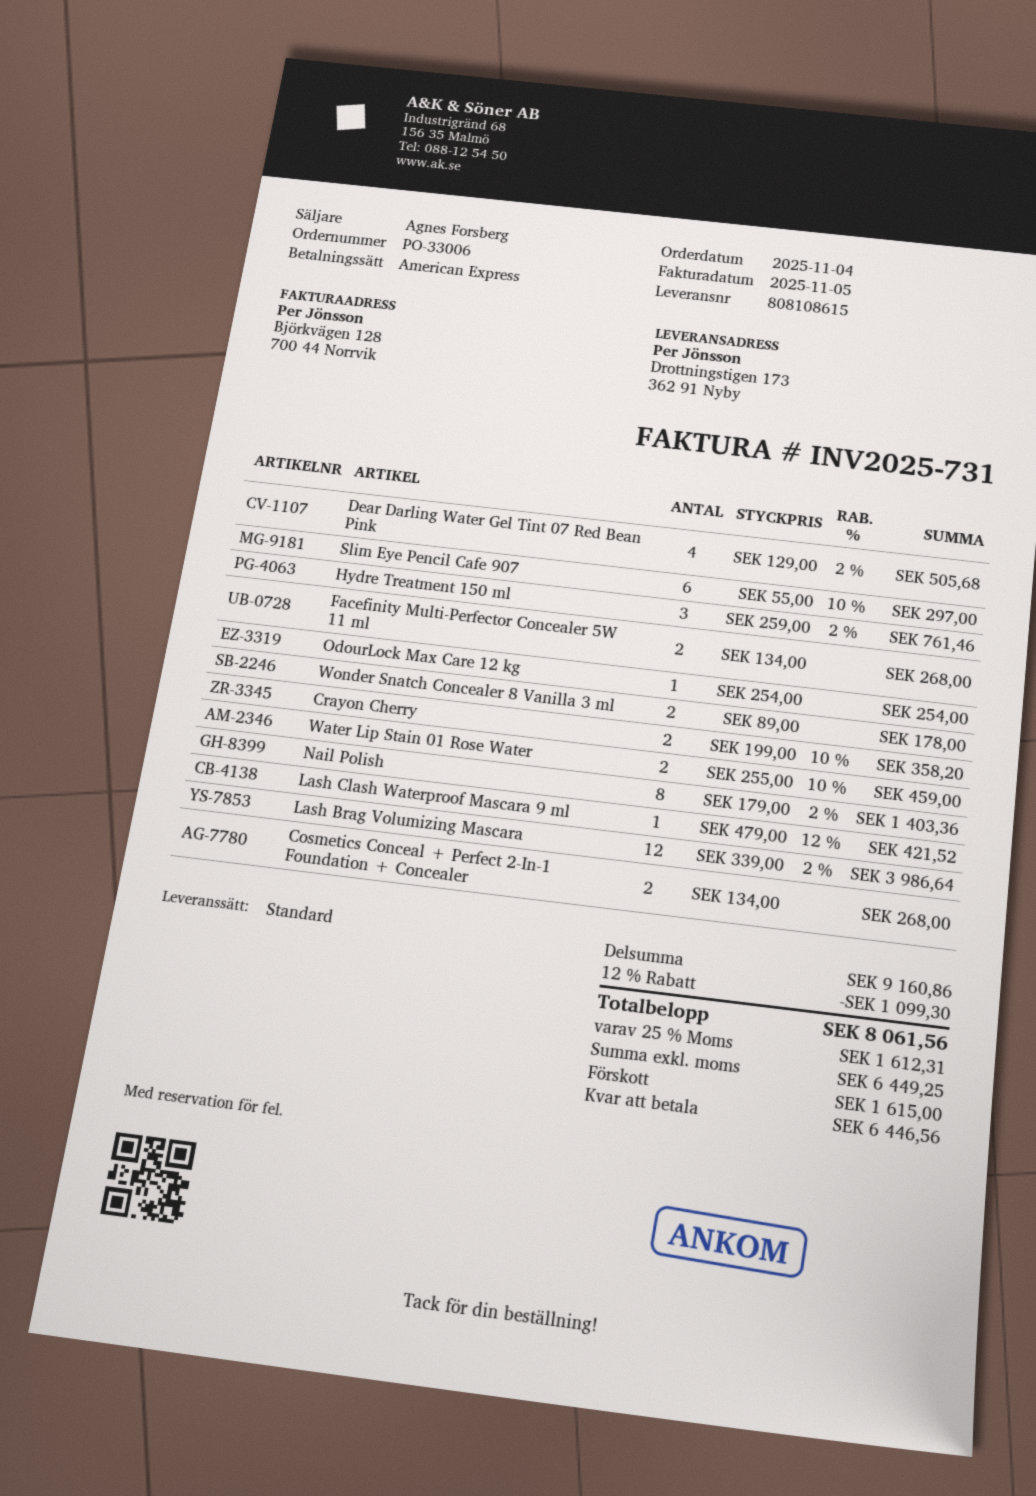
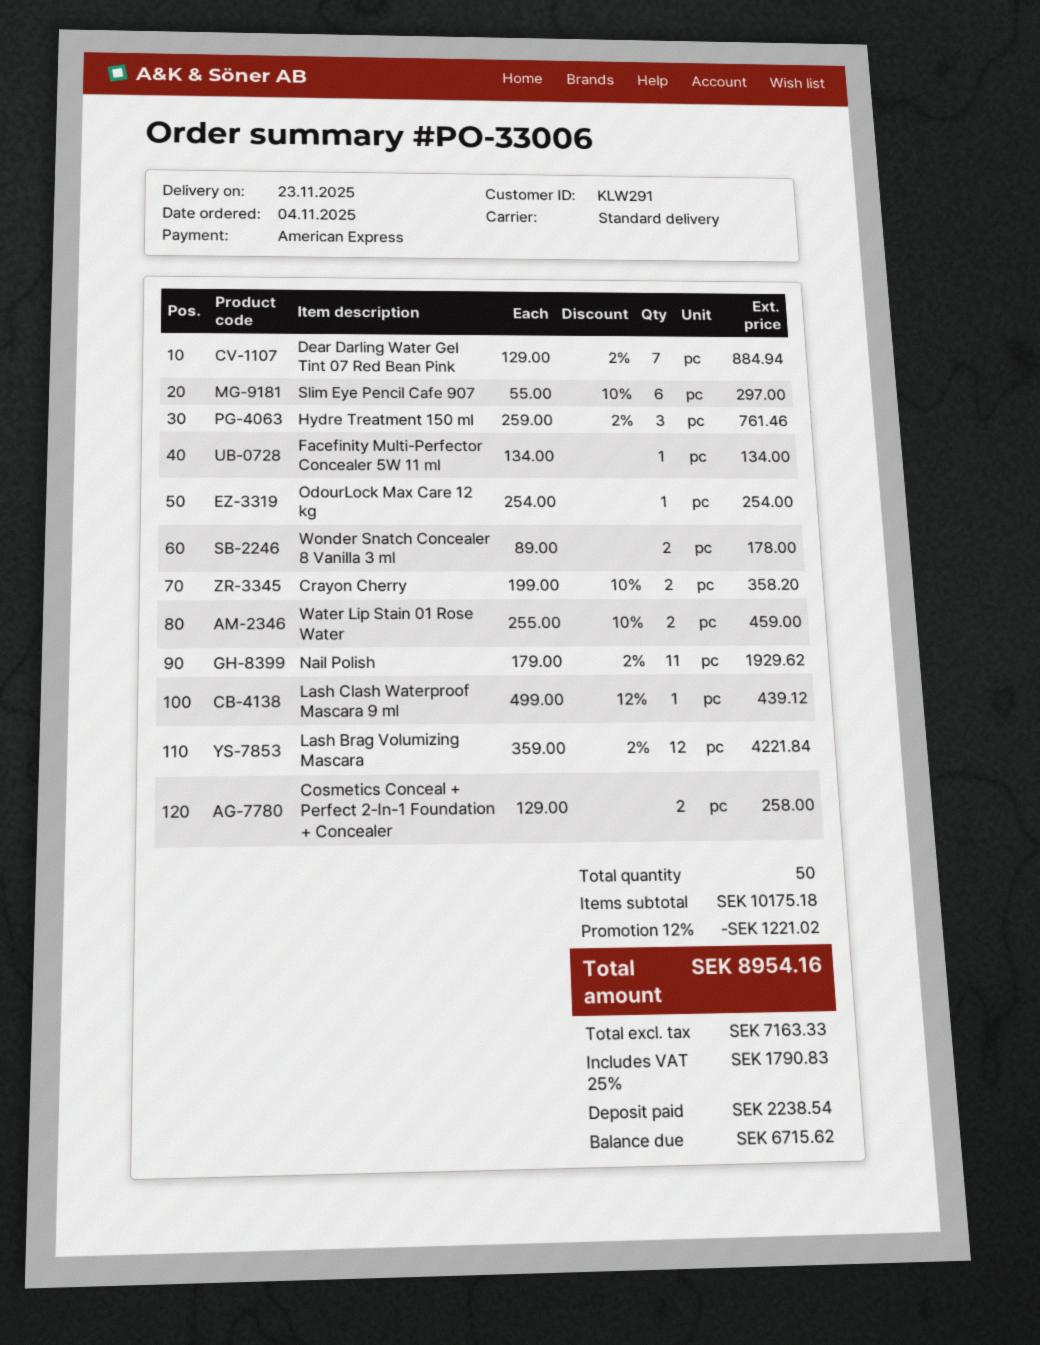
Dear Darling Water Gel Tint 07 Red Bean Pink: 4 x 129.00 - 2% = 505.68 -> 7 x 129.00 - 2% = 884.94
Facefinity Multi-Perfector Concealer 5W 11 ml: 2 x 134.00 = 268.00 -> 1 x 134.00 = 134.00
Nail Polish: 8 x 179.00 - 2% = 1403.36 -> 11 x 179.00 - 2% = 1929.62
Lash Clash Waterproof Mascara 9 ml: 1 x 479.00 - 12% = 421.52 -> 1 x 499.00 - 12% = 439.12
Lash Brag Volumizing Mascara: 12 x 339.00 - 2% = 3986.64 -> 12 x 359.00 - 2% = 4221.84
Cosmetics Conceal + Perfect 2-In-1 Foundation + Concealer: 2 x 134.00 = 268.00 -> 2 x 129.00 = 258.00
subtotal: 9160.86 -> 10175.18
discount: 12% = 1099.30 -> 12% = 1221.02
net: 6449.25 -> 7163.33
tax: 25% = 1612.31 -> 25% = 1790.83
total: 8061.56 -> 8954.16
deposit: 1615.00 -> 2238.54
balance: 6446.56 -> 6715.62

